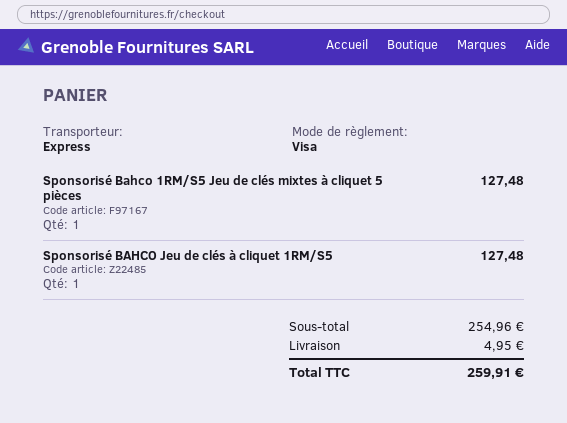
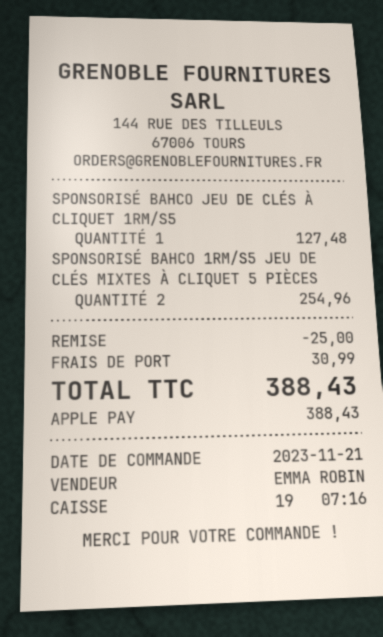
payment method: Visa -> Apple Pay
Sponsorisé Bahco 1RM/S5 Jeu de clés mixtes à cliquet 5 pièces: 1 for 127.48 -> 2 for 254.96
discount: none -> 25.00
shipping: 4.95 -> 30.99
total: 259.91 -> 388.43

